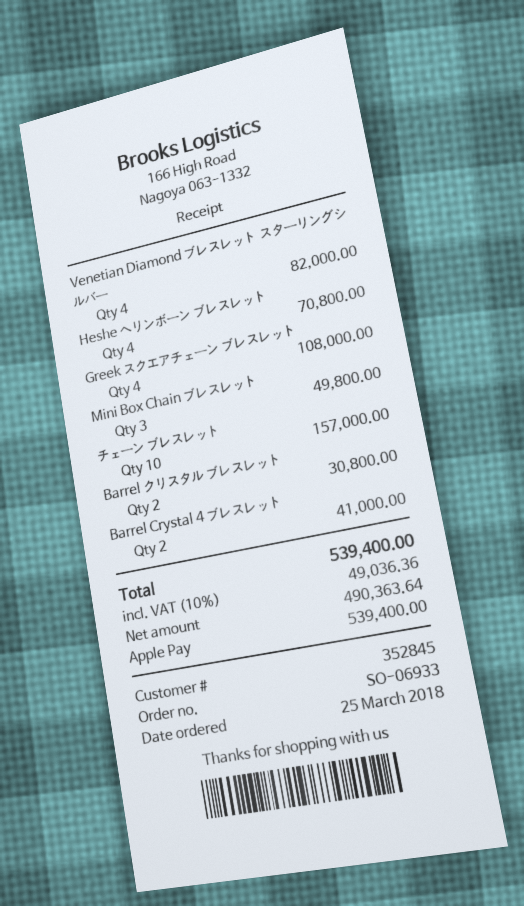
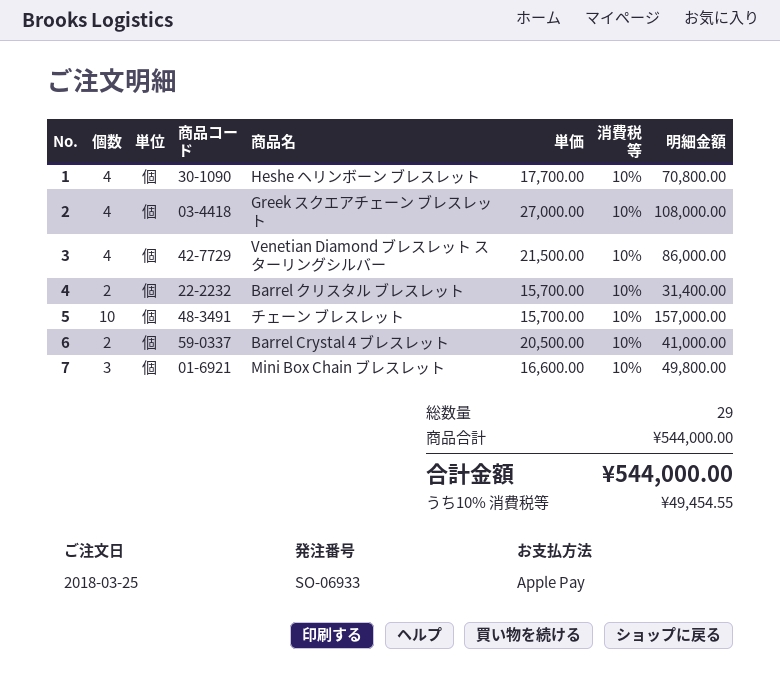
Venetian Diamond ブレスレット スターリングシルバー: 4 for 82000.00 -> 4 for 86000.00
Barrel クリスタル ブレスレット: 2 for 30800.00 -> 2 for 31400.00
tax: 10% = 49036.36 -> 10% = 49454.55
total: 539400.00 -> 544000.00

